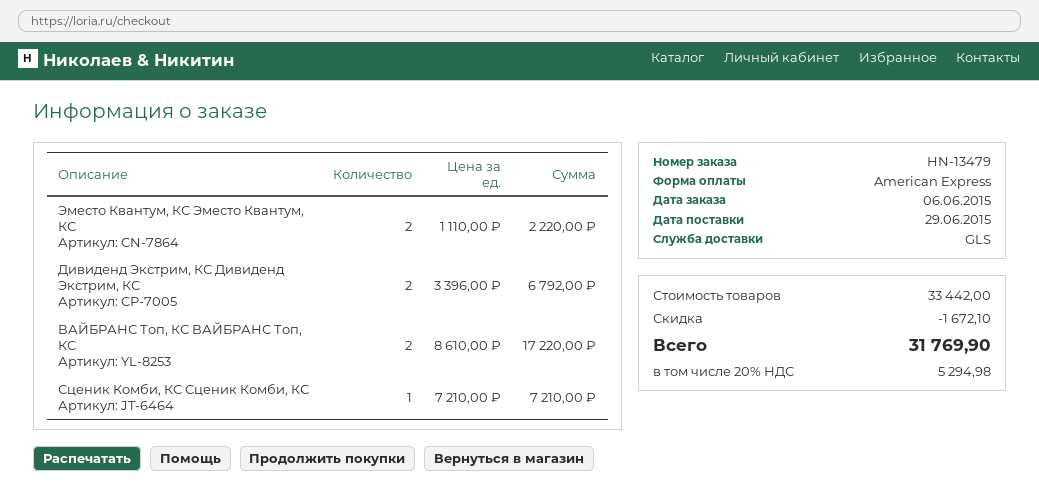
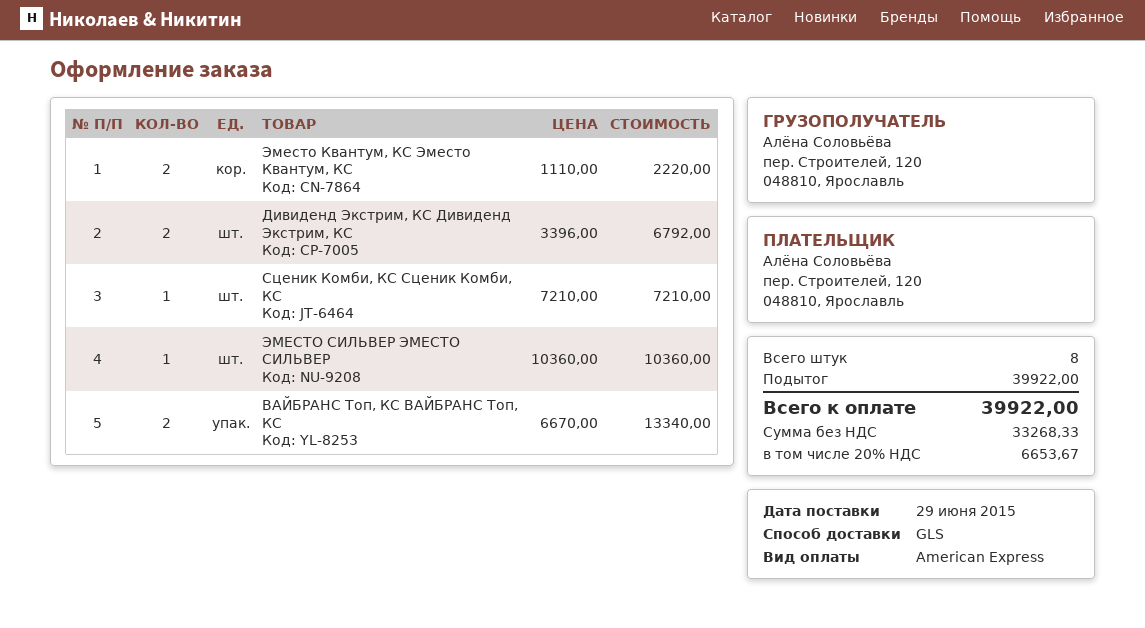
ВАЙБРАНС Топ, КС ВАЙБРАНС Топ, КС: 2 x 8610.00 = 17220.00 -> 2 x 6670.00 = 13340.00
ЭМЕСТО СИЛЬВЕР ЭМЕСТО СИЛЬВЕР: none -> 1 x 10360.00 = 10360.00
subtotal: 33442.00 -> 39922.00
discount: 1672.10 -> none
tax: 20% = 5294.98 -> 20% = 6653.67
total: 31769.90 -> 39922.00

